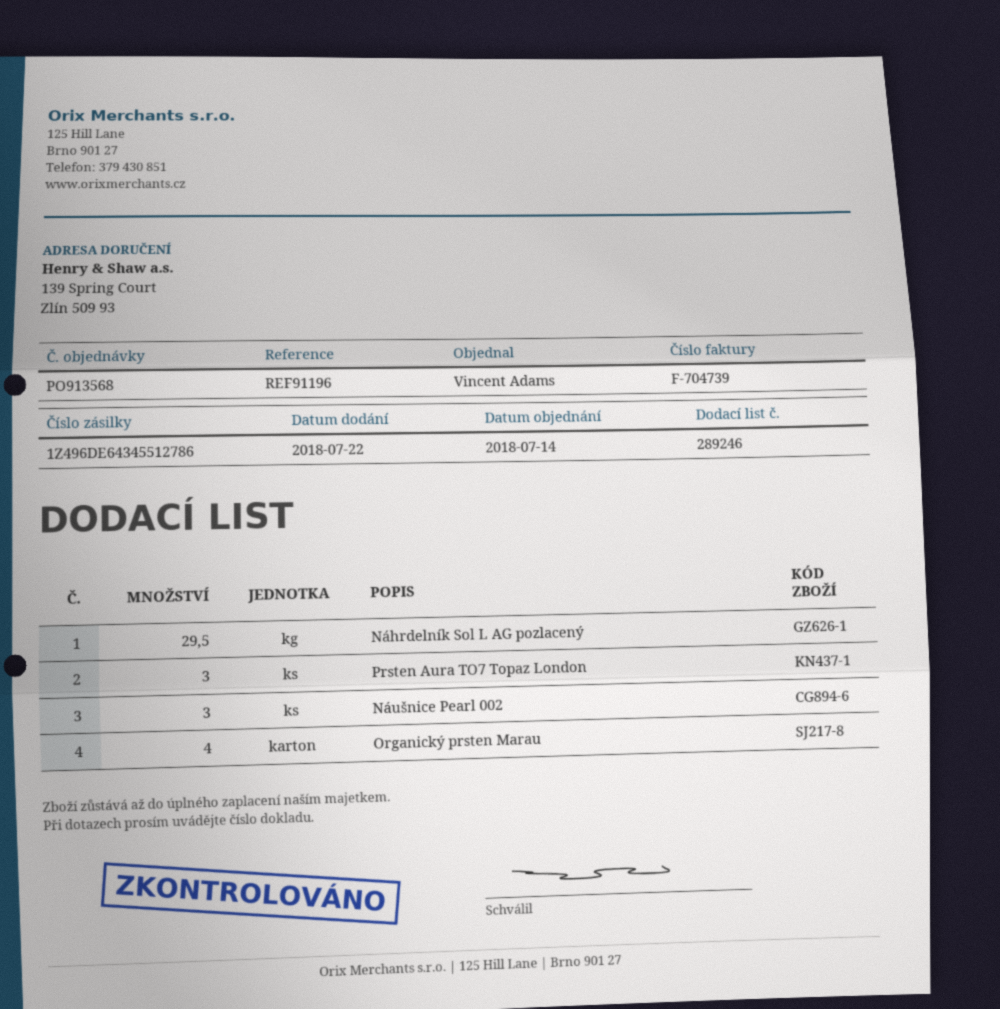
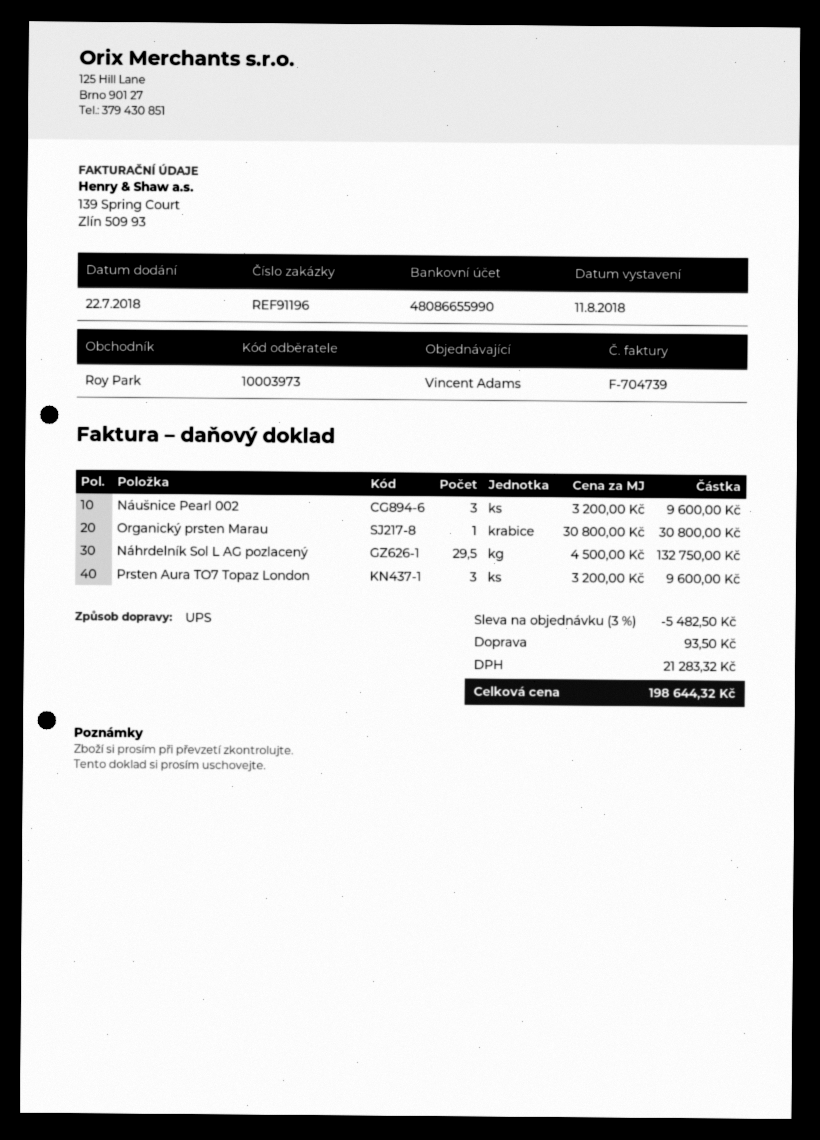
Organický prsten Marau: 4 -> 1

